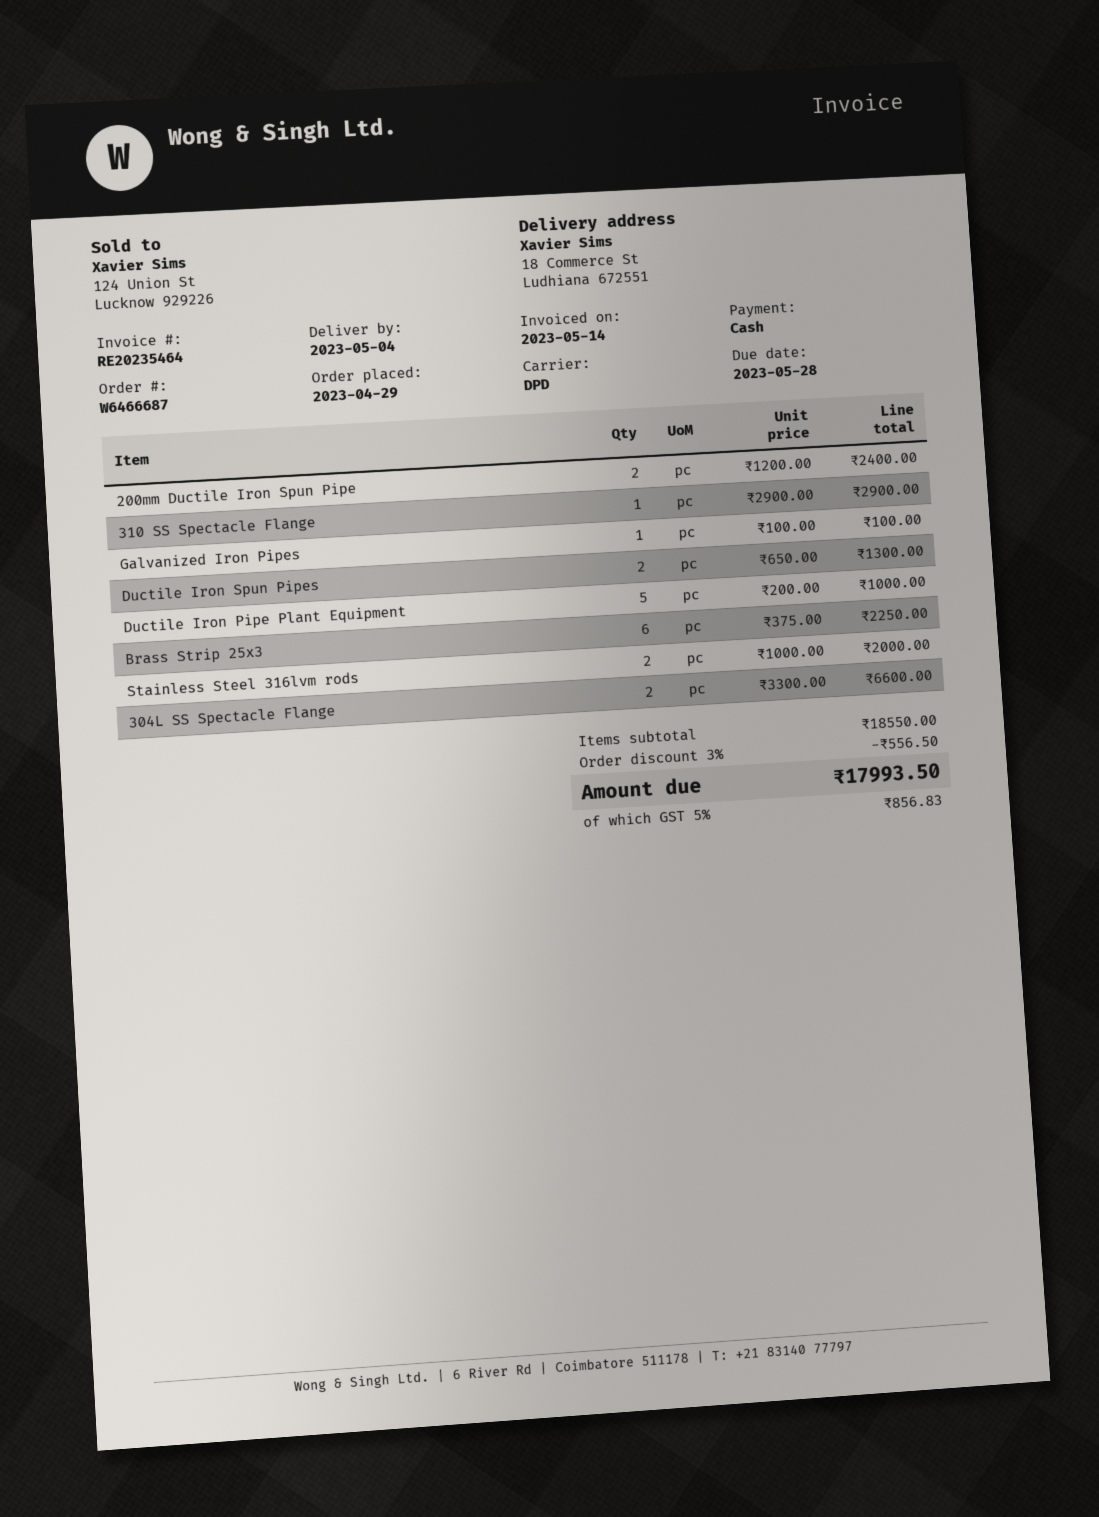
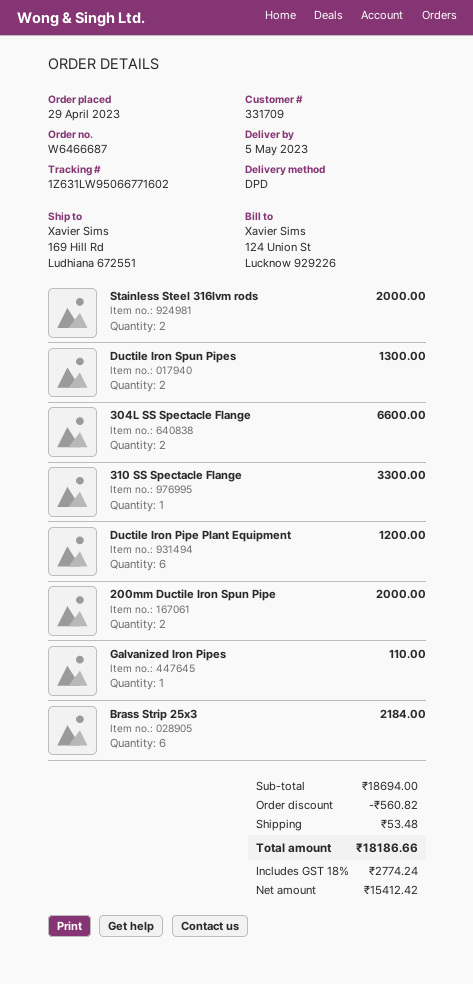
delivery date: 2023-05-04 -> 2023-05-05
ship to: 18 Commerce St, Ludhiana 672551 -> 169 Hill Rd, Ludhiana 672551
200mm Ductile Iron Spun Pipe: 2 for 2400.00 -> 2 for 2000.00
310 SS Spectacle Flange: 1 for 2900.00 -> 1 for 3300.00
Galvanized Iron Pipes: 1 for 100.00 -> 1 for 110.00
Ductile Iron Pipe Plant Equipment: 5 for 1000.00 -> 6 for 1200.00
Brass Strip 25x3: 6 for 2250.00 -> 6 for 2184.00
subtotal: 18550.00 -> 18694.00
discount: 556.50 -> 560.82
shipping: none -> 53.48
tax: 5% = 856.83 -> 18% = 2774.24
total: 17993.50 -> 18186.66

